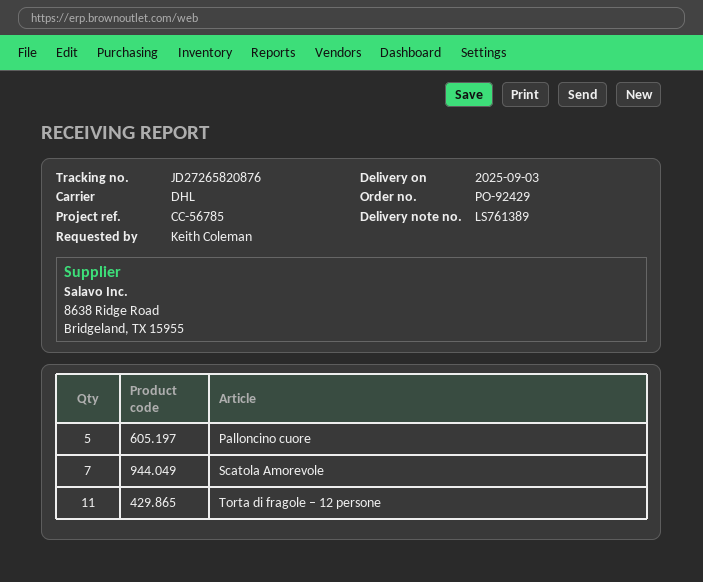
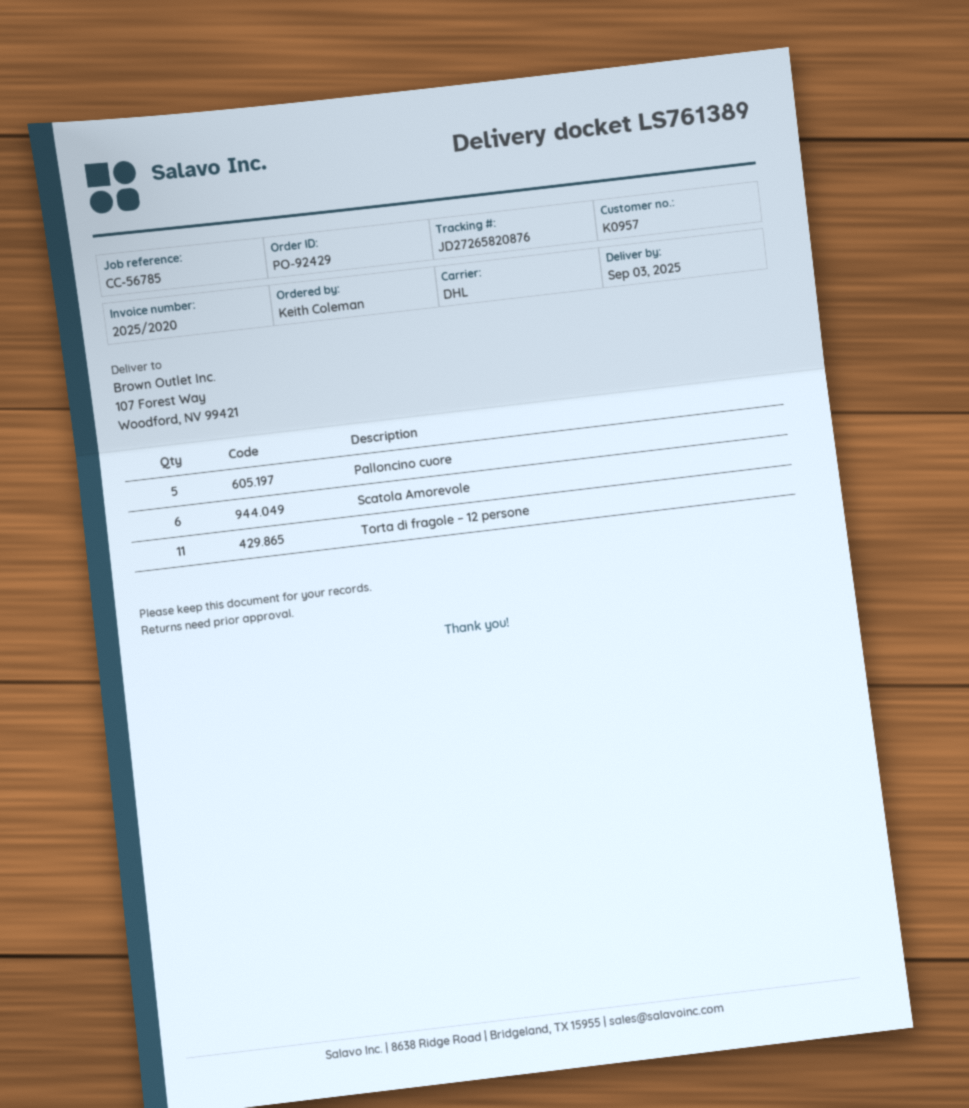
Scatola Amorevole: 7 -> 6

